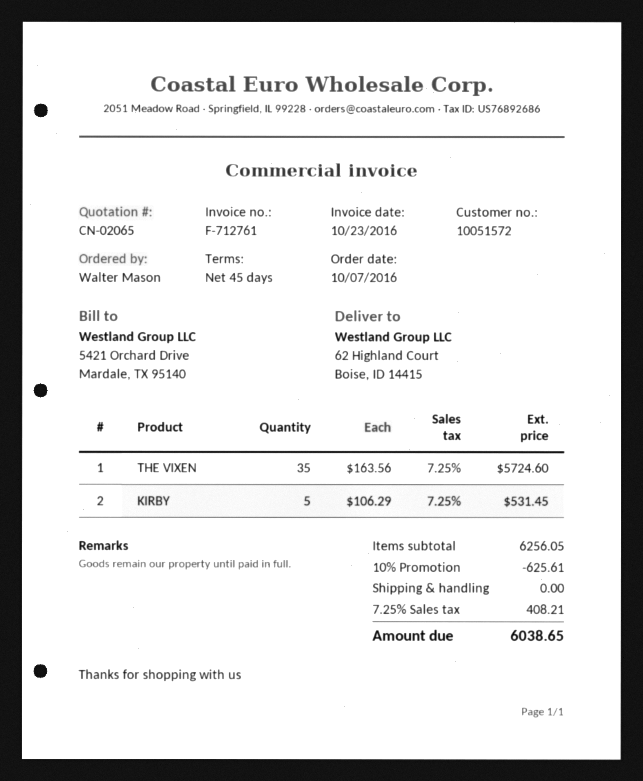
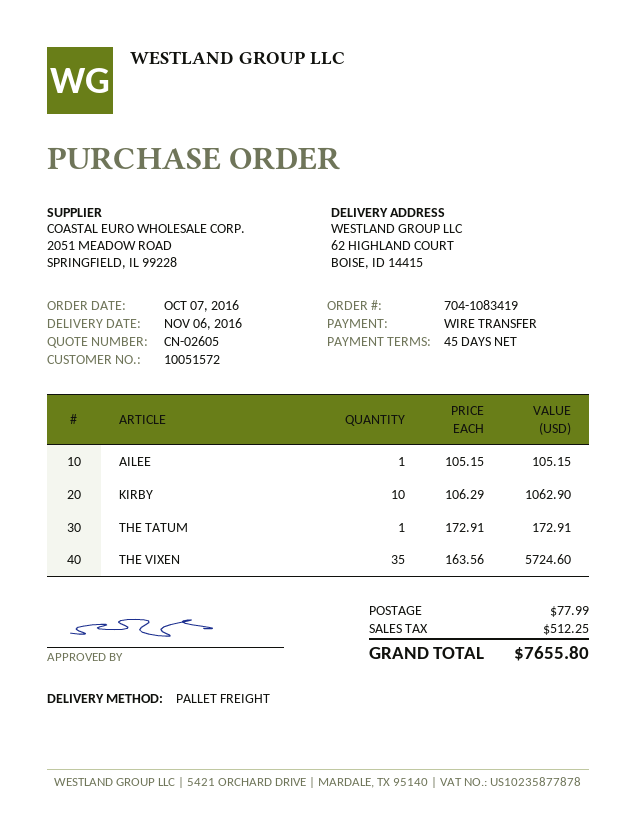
quote number: CN-02065 -> CN-02605
KIRBY: 5 x 106.29 = 531.45 -> 10 x 106.29 = 1062.90
AILEE: none -> 1 x 105.15 = 105.15
THE TATUM: none -> 1 x 172.91 = 172.91
discount: 10% = 625.61 -> none
shipping: 0.00 -> 77.99
tax: 408.21 -> 512.25
total: 6038.65 -> 7655.80

